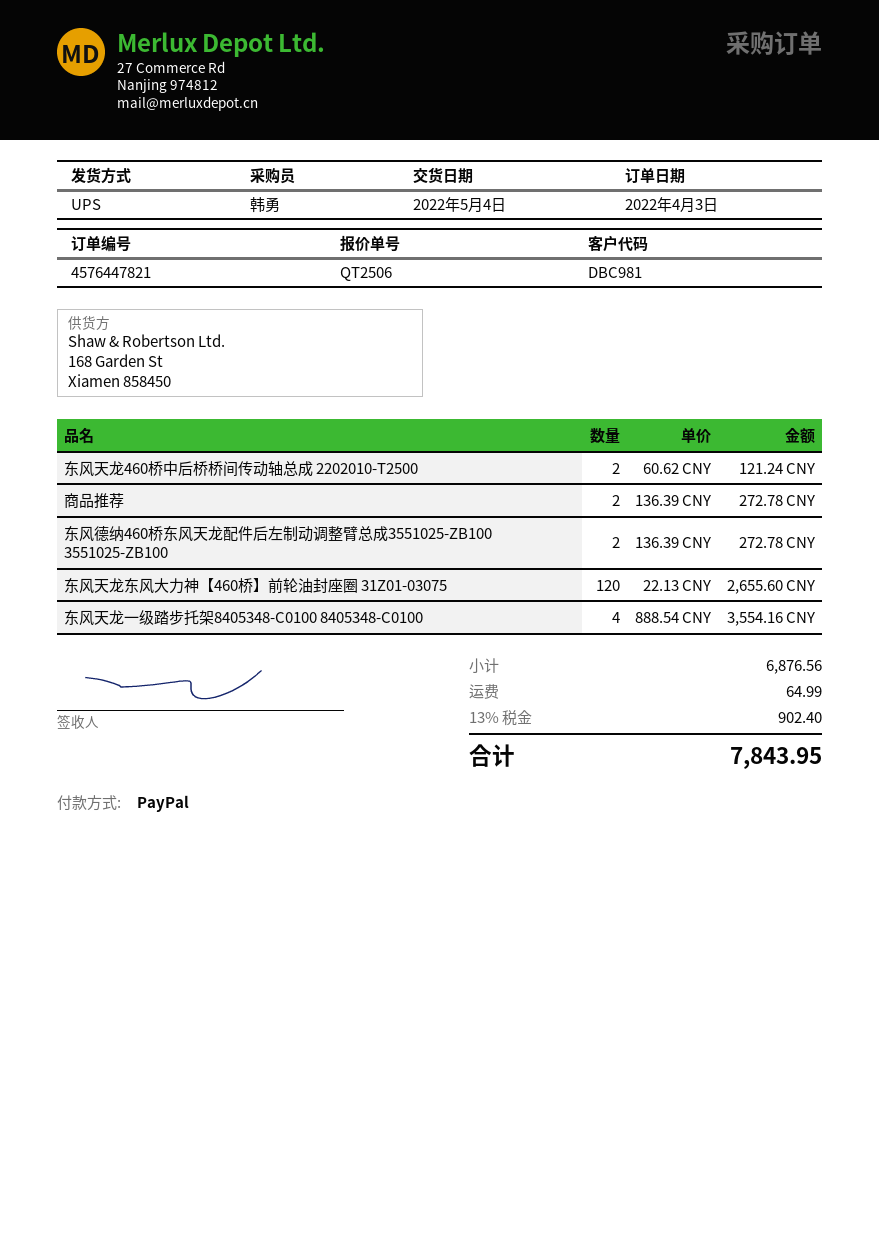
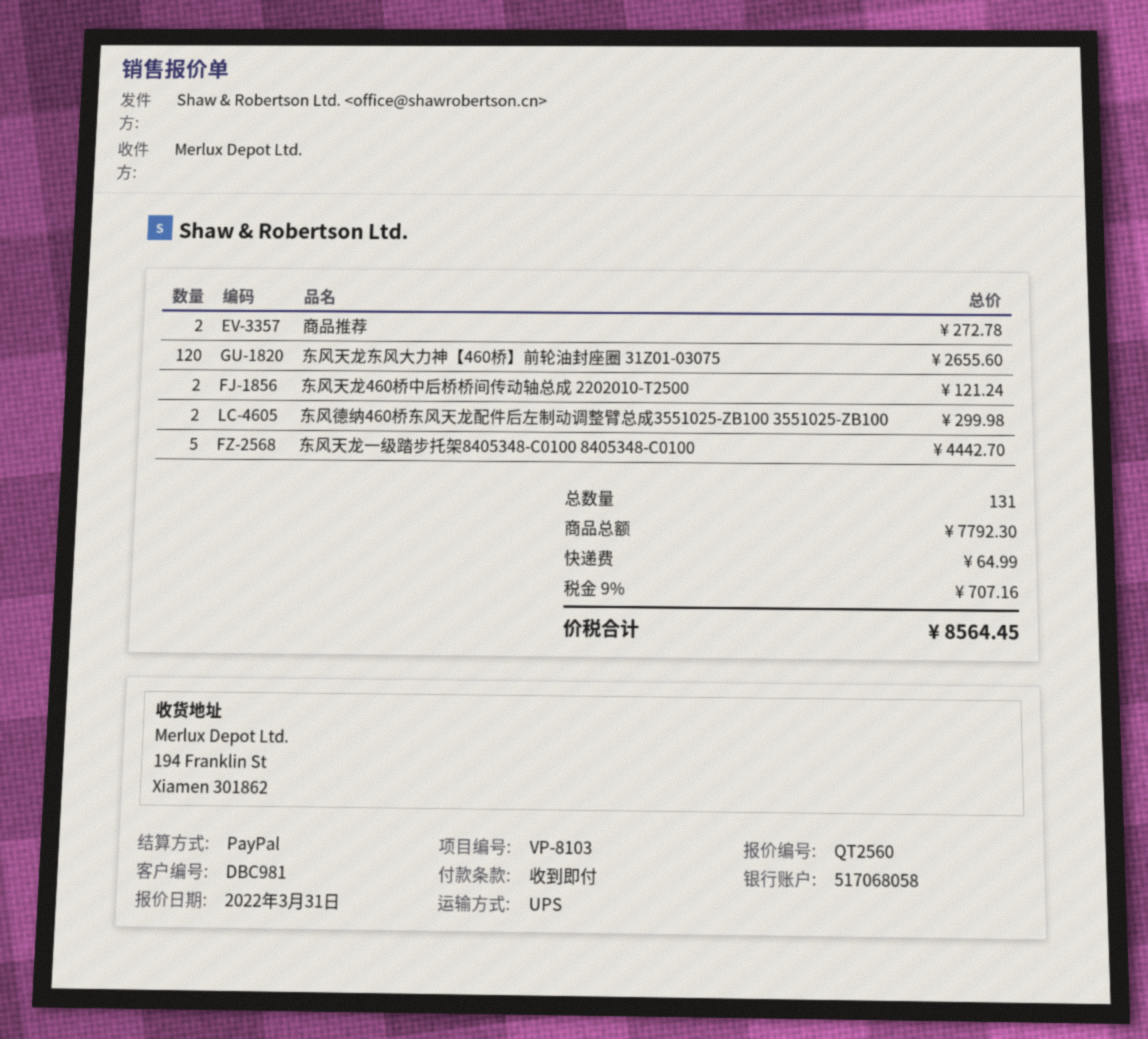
quote number: QT2506 -> QT2560
东风德纳460桥东风天龙配件后左制动调整臂总成3551025-ZB100 3551025-ZB100: 2 for 272.78 -> 2 for 299.98
东风天龙一级踏步托架8405348-C0100 8405348-C0100: 4 for 3554.16 -> 5 for 4442.70
subtotal: 6876.56 -> 7792.30
tax: 13% = 902.40 -> 9% = 707.16
total: 7843.95 -> 8564.45

